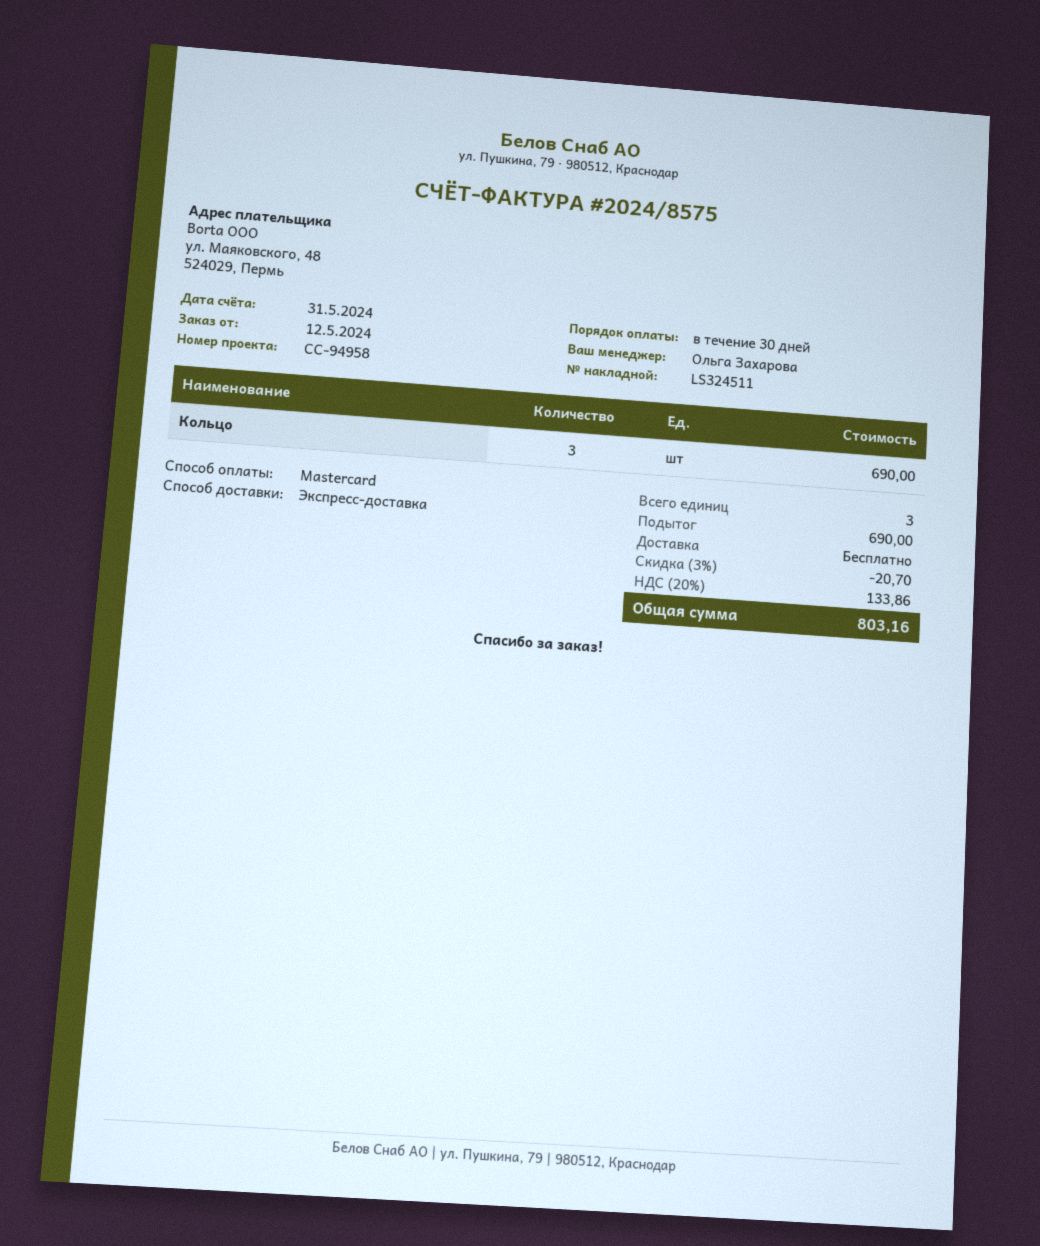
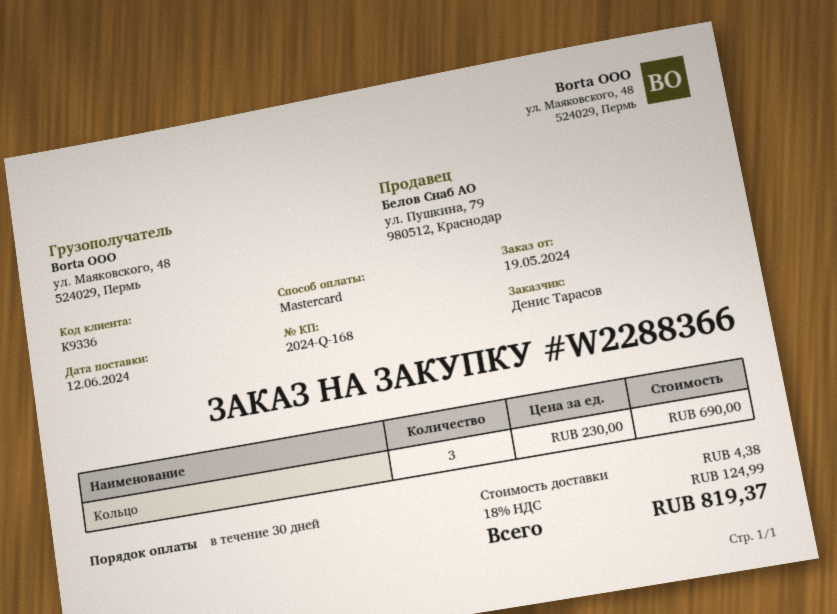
order date: 2024-05-12 -> 2024-05-19
discount: 3% = 20.70 -> none
shipping: 0.00 -> 4.38
tax: 20% = 133.86 -> 18% = 124.99
total: 803.16 -> 819.37

